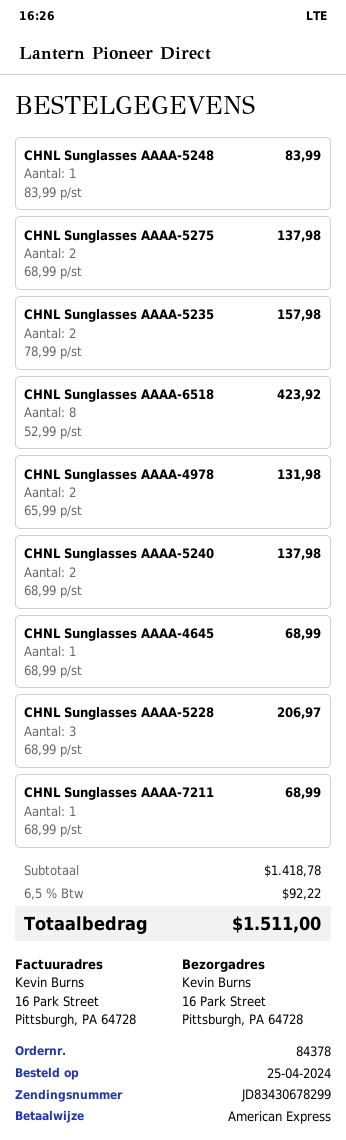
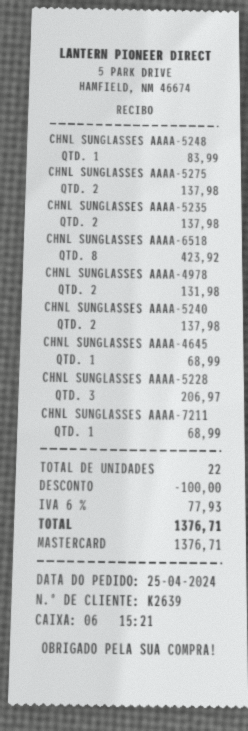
payment method: American Express -> Mastercard
CHNL Sunglasses AAAA-5235: 2 for 157.98 -> 2 for 137.98
discount: none -> 100.00
tax: 6.5% = 92.22 -> 6% = 77.93
total: 1511.00 -> 1376.71

